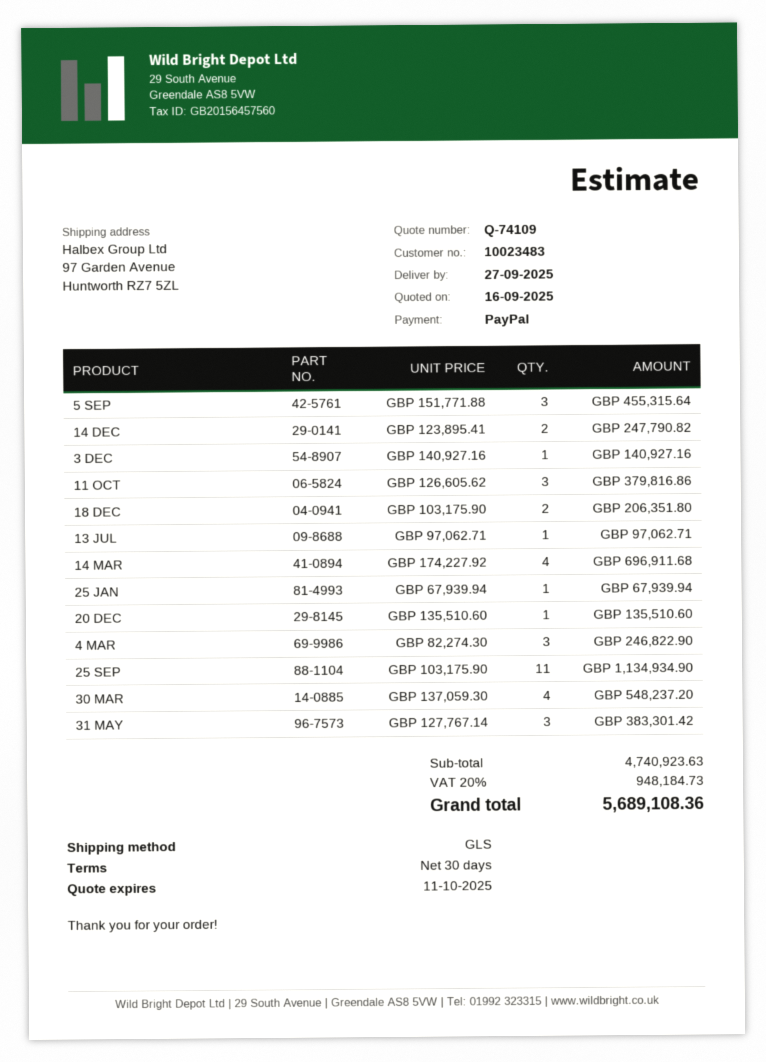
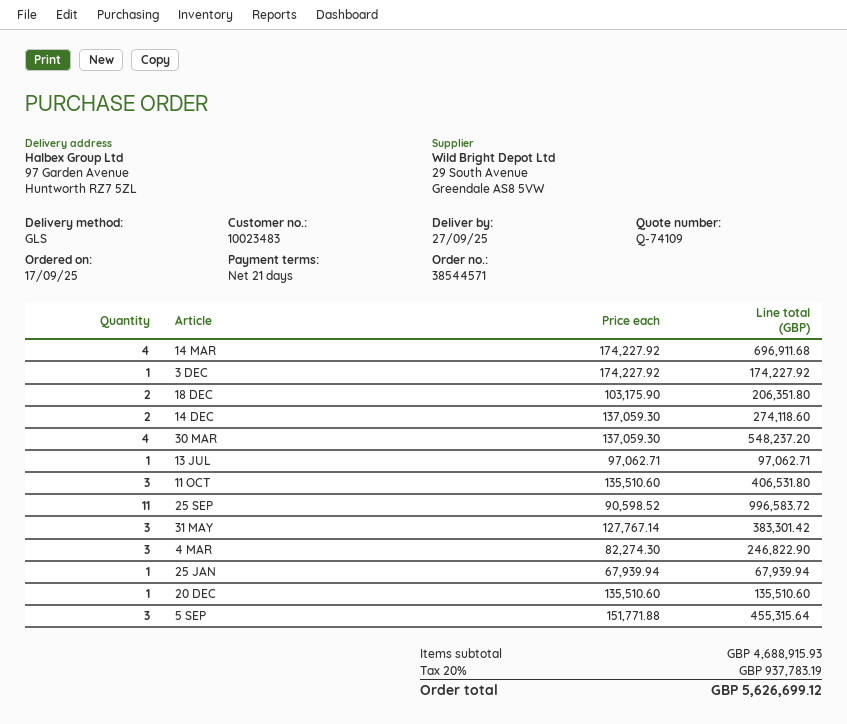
payment terms: 30 days -> 21 days
14 DEC: 2 x 123895.41 = 247790.82 -> 2 x 137059.30 = 274118.60
3 DEC: 1 x 140927.16 = 140927.16 -> 1 x 174227.92 = 174227.92
11 OCT: 3 x 126605.62 = 379816.86 -> 3 x 135510.60 = 406531.80
25 SEP: 11 x 103175.90 = 1134934.90 -> 11 x 90598.52 = 996583.72
subtotal: 4740923.63 -> 4688915.93
tax: 20% = 948184.73 -> 20% = 937783.19
total: 5689108.36 -> 5626699.12

